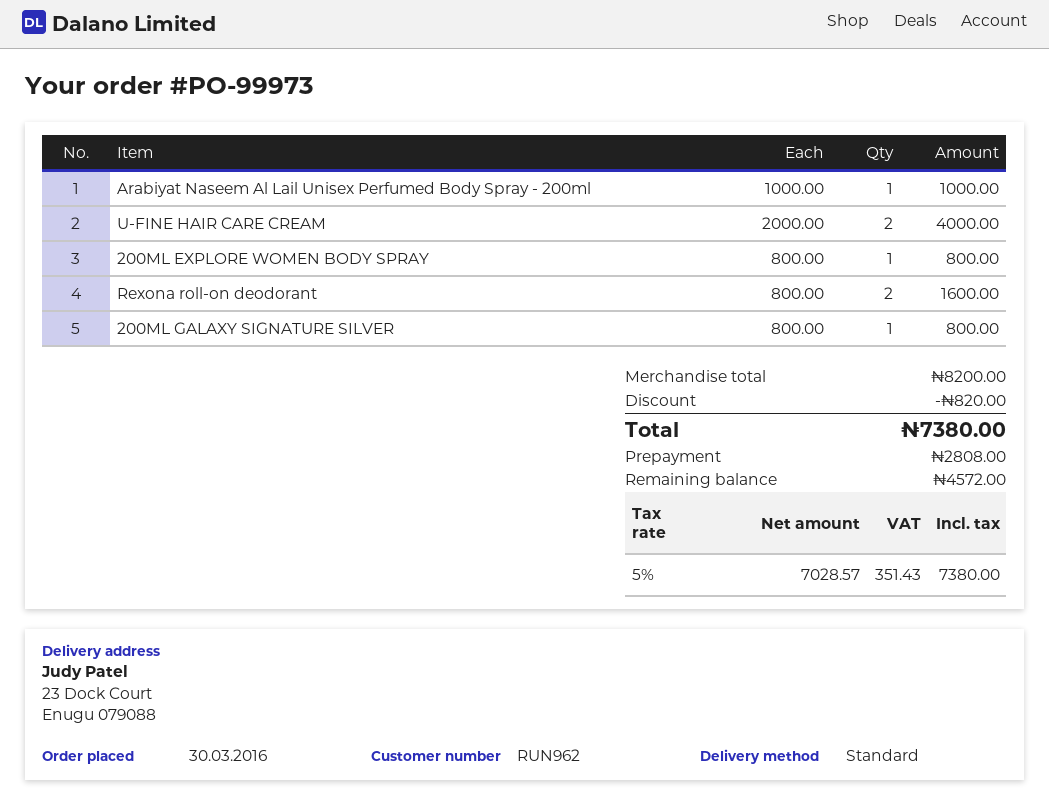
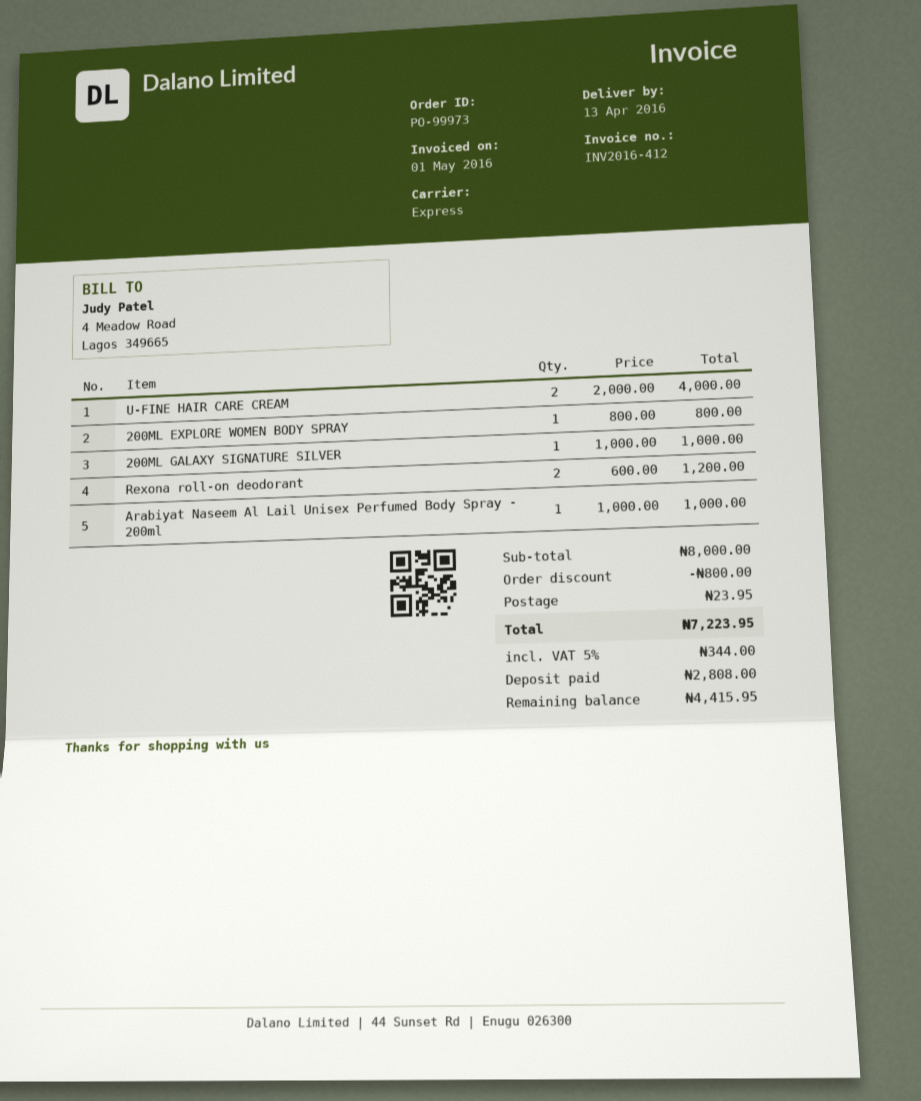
shipping method: standard -> express
Rexona roll-on deodorant: 2 x 800.00 = 1600.00 -> 2 x 600.00 = 1200.00
200ML GALAXY SIGNATURE SILVER: 1 x 800.00 = 800.00 -> 1 x 1000.00 = 1000.00
subtotal: 8200.00 -> 8000.00
discount: 820.00 -> 800.00
shipping: none -> 23.95
tax: 5% = 351.43 -> 5% = 344.00
total: 7380.00 -> 7223.95
balance: 4572.00 -> 4415.95

